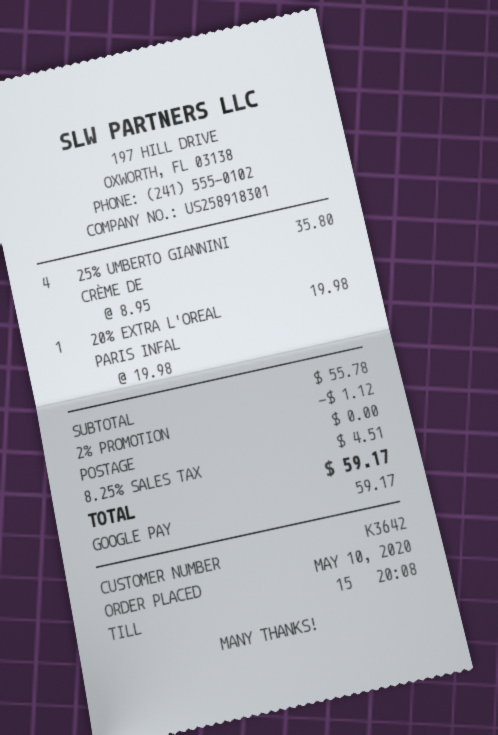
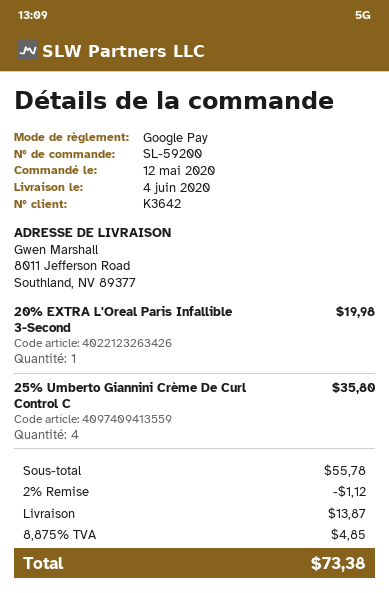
order date: 2020-05-10 -> 2020-05-12
shipping: 0.00 -> 13.87
tax: 8.25% = 4.51 -> 8.875% = 4.85
total: 59.17 -> 73.38

